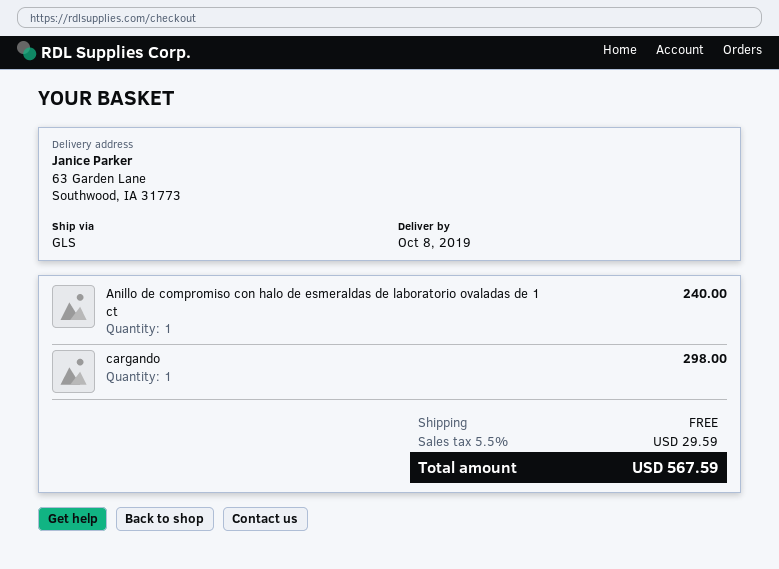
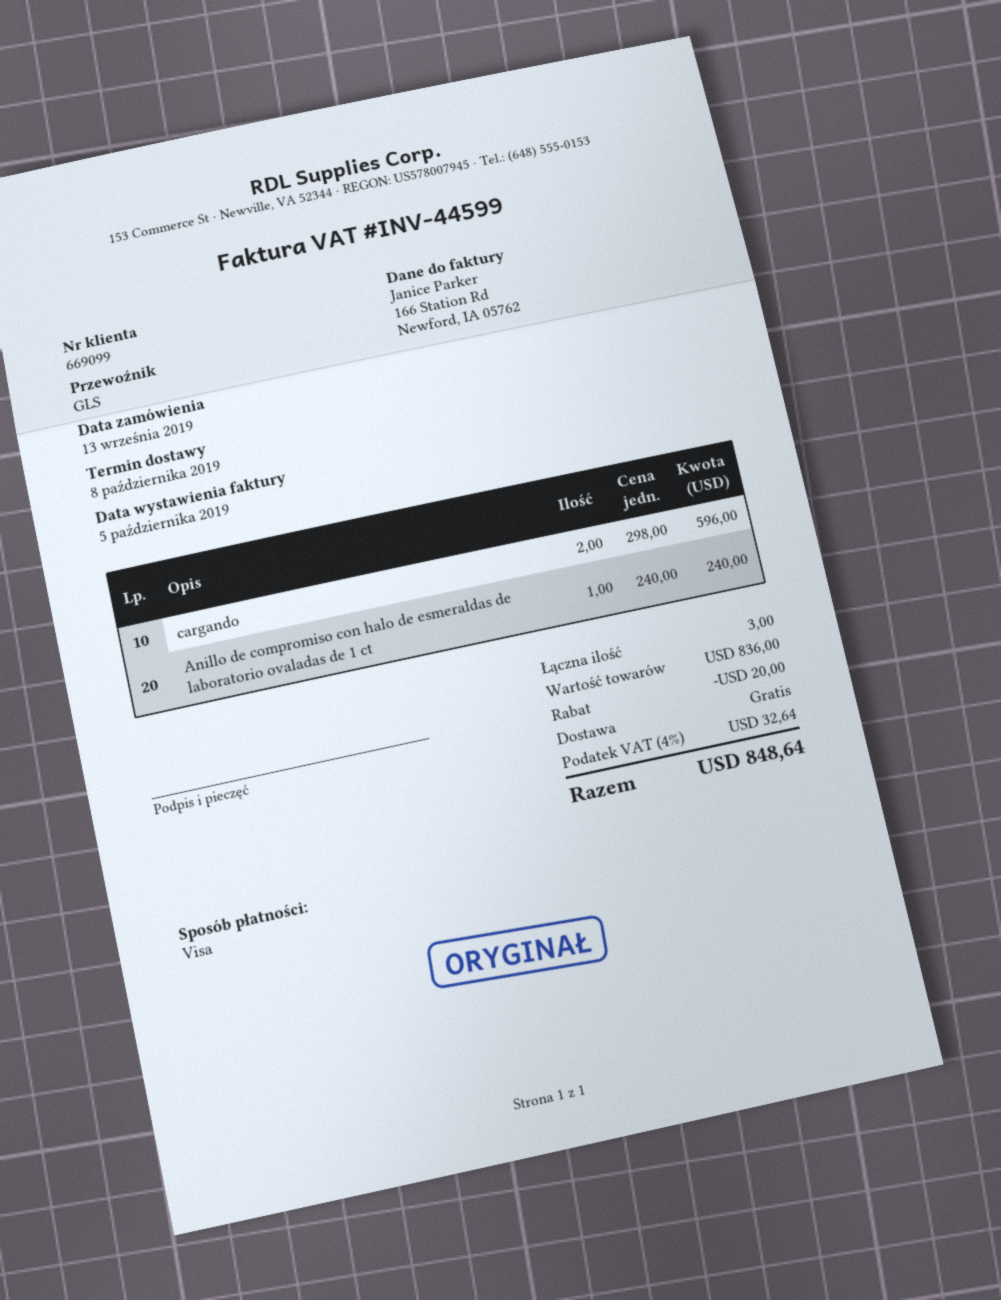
cargando: 1 for 298.00 -> 2 for 596.00
discount: none -> 20.00
tax: 5.5% = 29.59 -> 4% = 32.64
total: 567.59 -> 848.64

